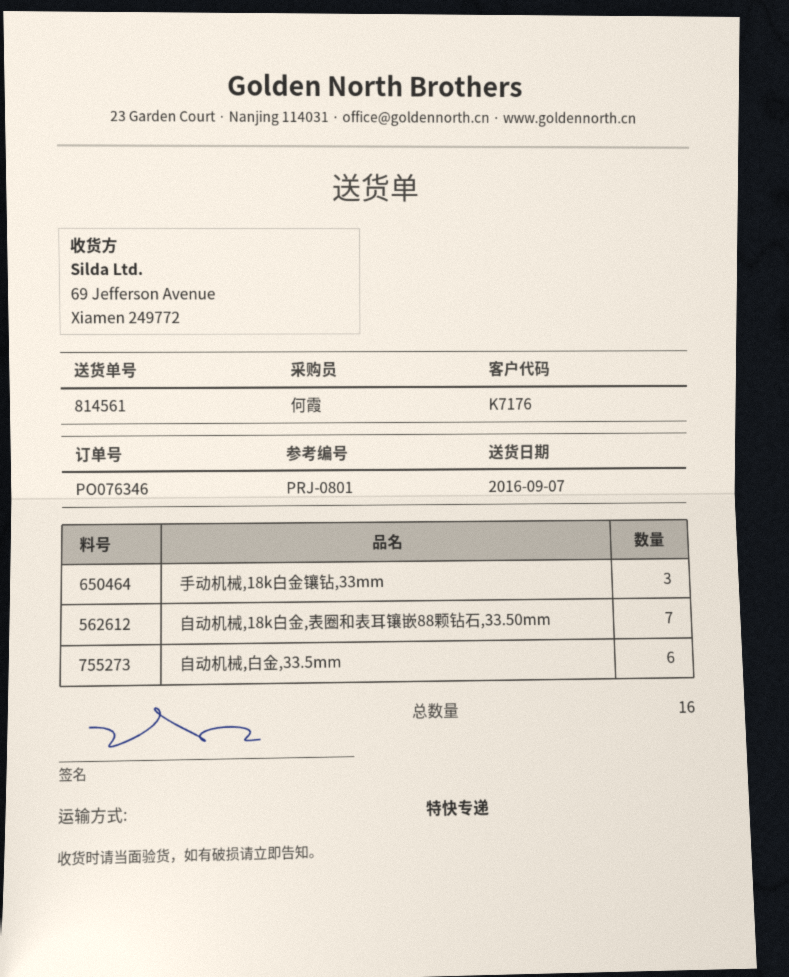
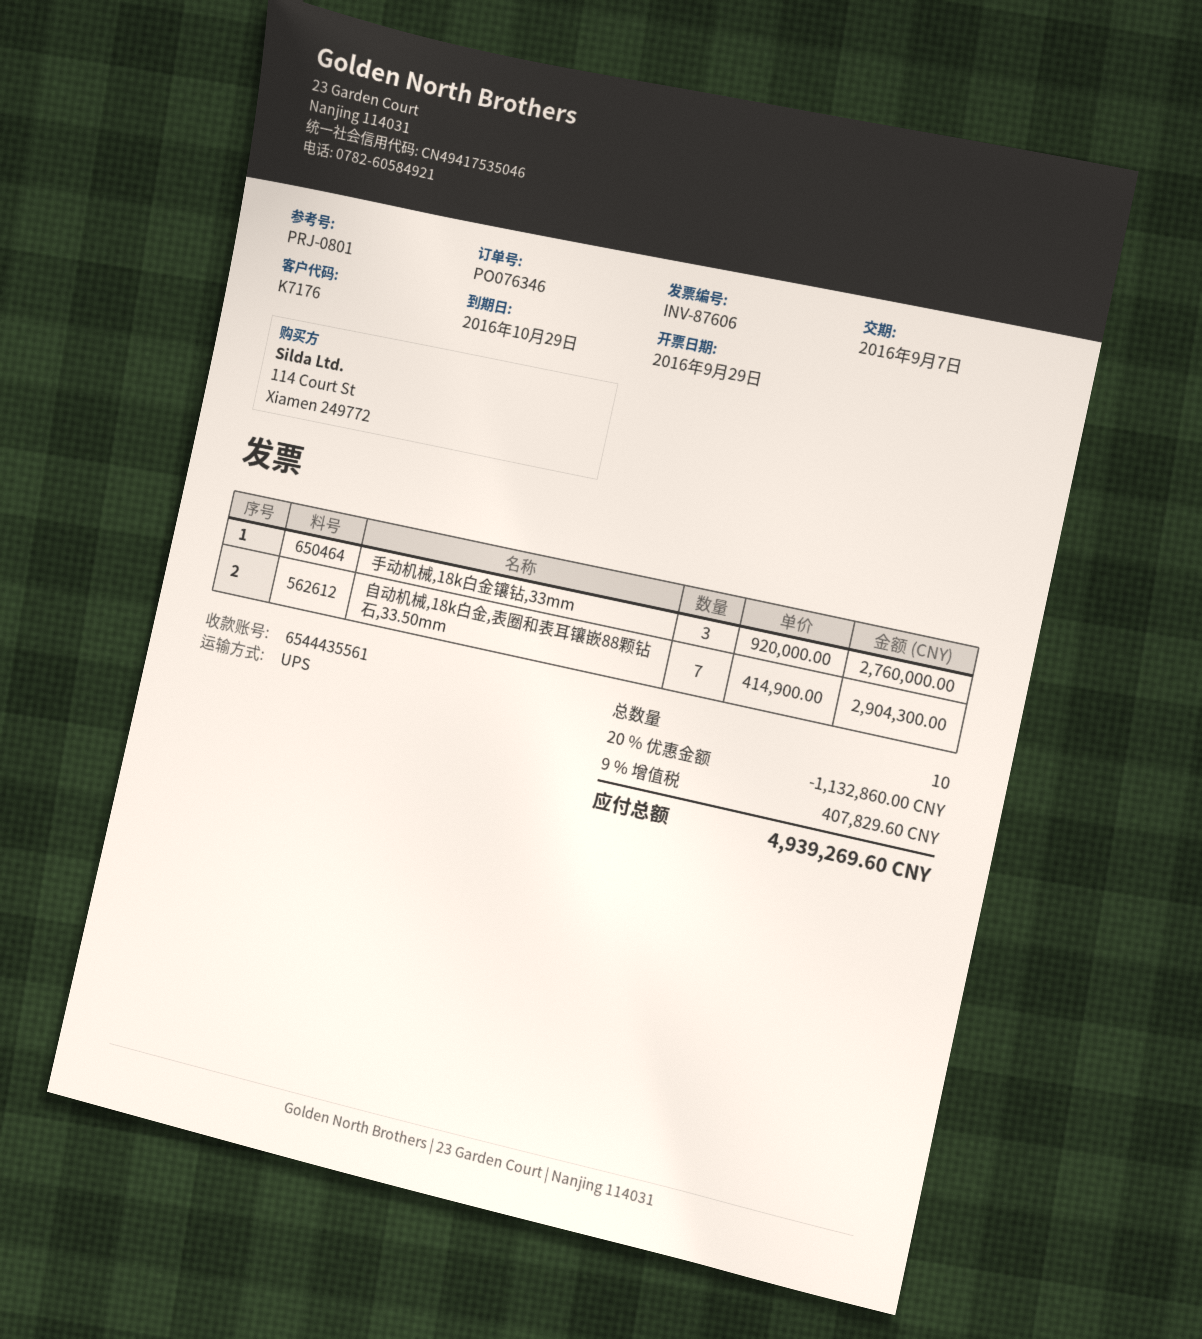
shipping method: express -> UPS
自动机械,白金,33.5mm: 6 -> none
total quantity: 16 -> 10

